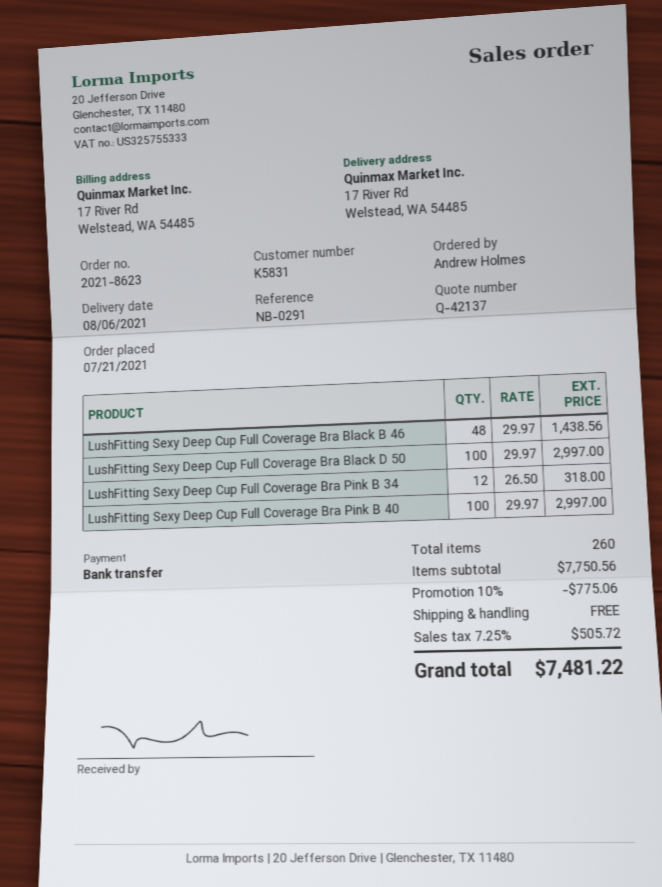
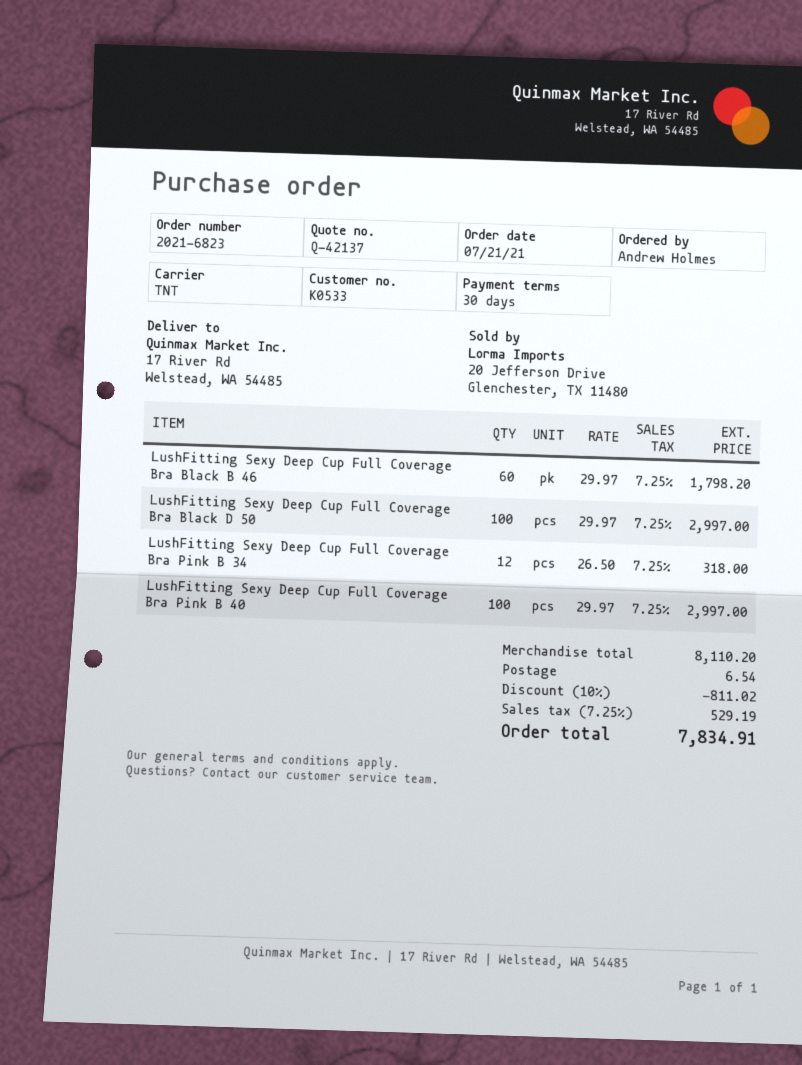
order number: 2021-8623 -> 2021-6823
customer number: K5831 -> K0533
LushFitting Sexy Deep Cup Full Coverage Bra Black B 46: 48 x 29.97 = 1438.56 -> 60 x 29.97 = 1798.20
subtotal: 7750.56 -> 8110.20
discount: 10% = 775.06 -> 10% = 811.02
shipping: 0.00 -> 6.54
tax: 7.25% = 505.72 -> 7.25% = 529.19
total: 7481.22 -> 7834.91

